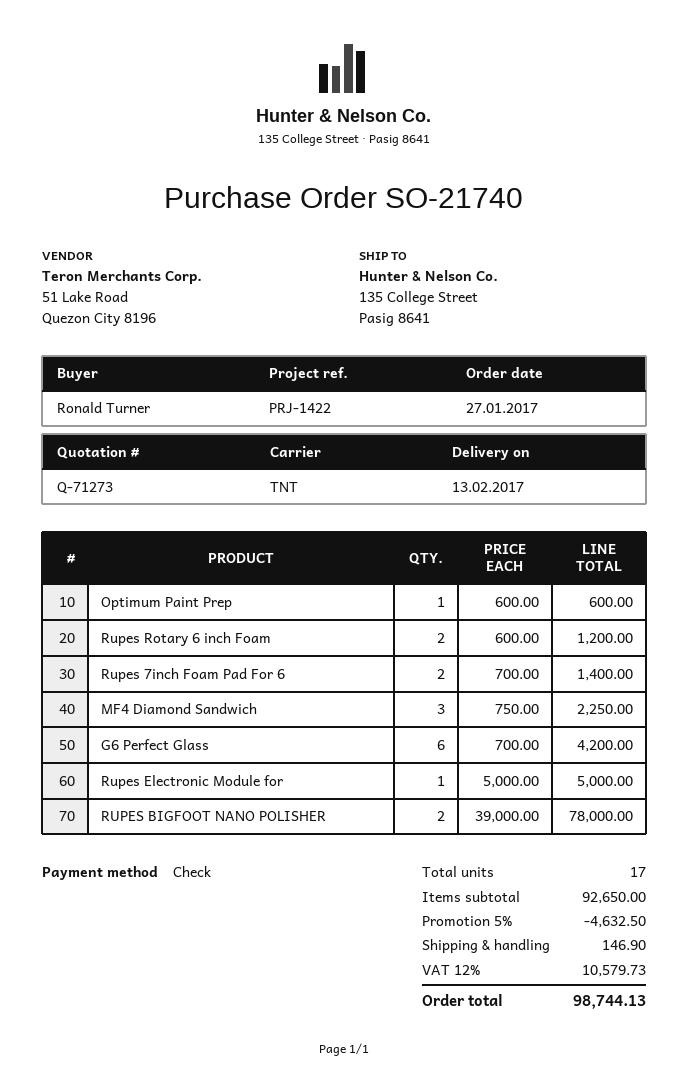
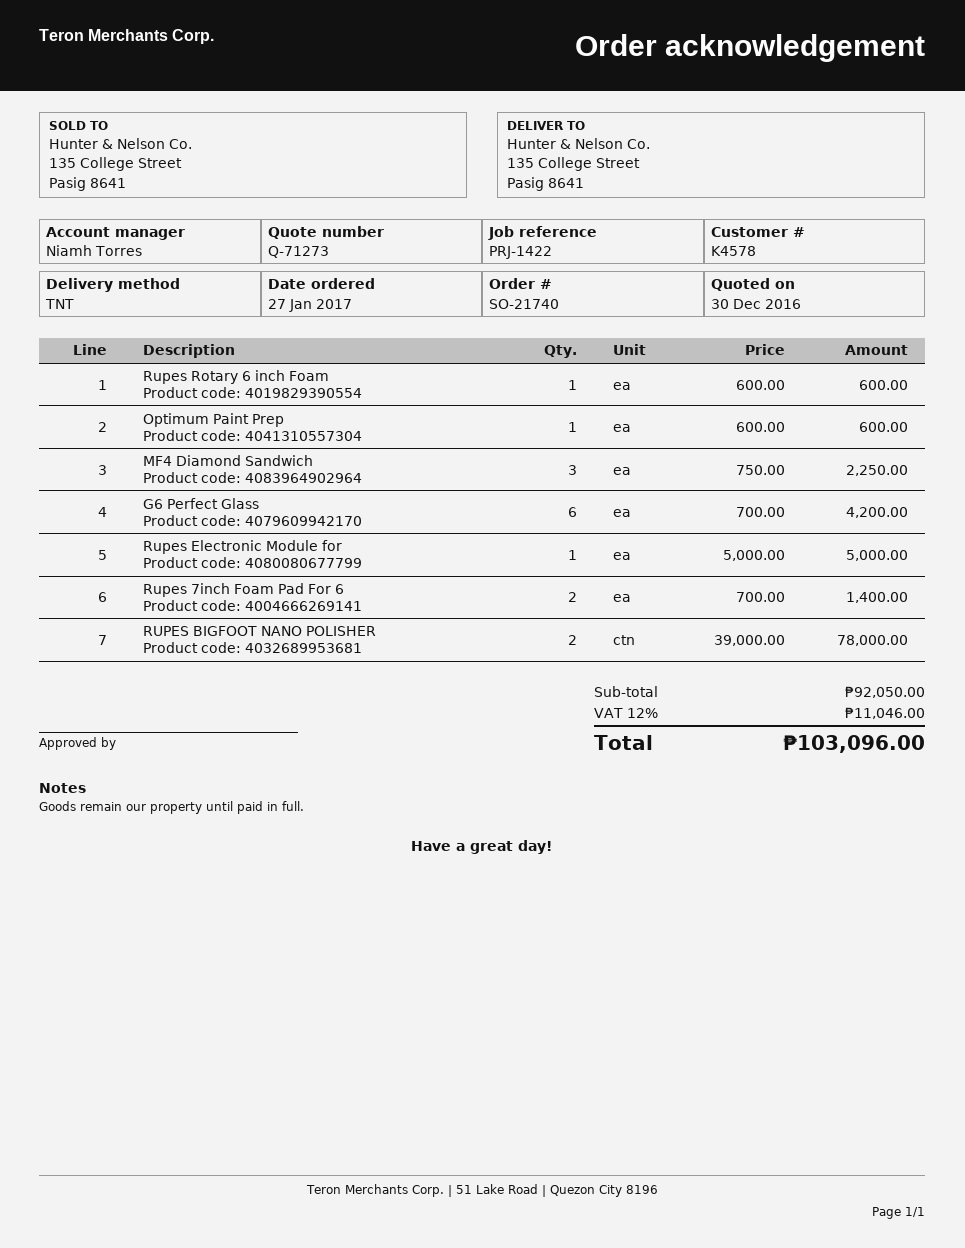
Rupes Rotary 6 inch Foam: 2 x 600.00 = 1200.00 -> 1 x 600.00 = 600.00
subtotal: 92650.00 -> 92050.00
discount: 5% = 4632.50 -> none
shipping: 146.90 -> none
tax: 12% = 10579.73 -> 12% = 11046.00
total: 98744.13 -> 103096.00

